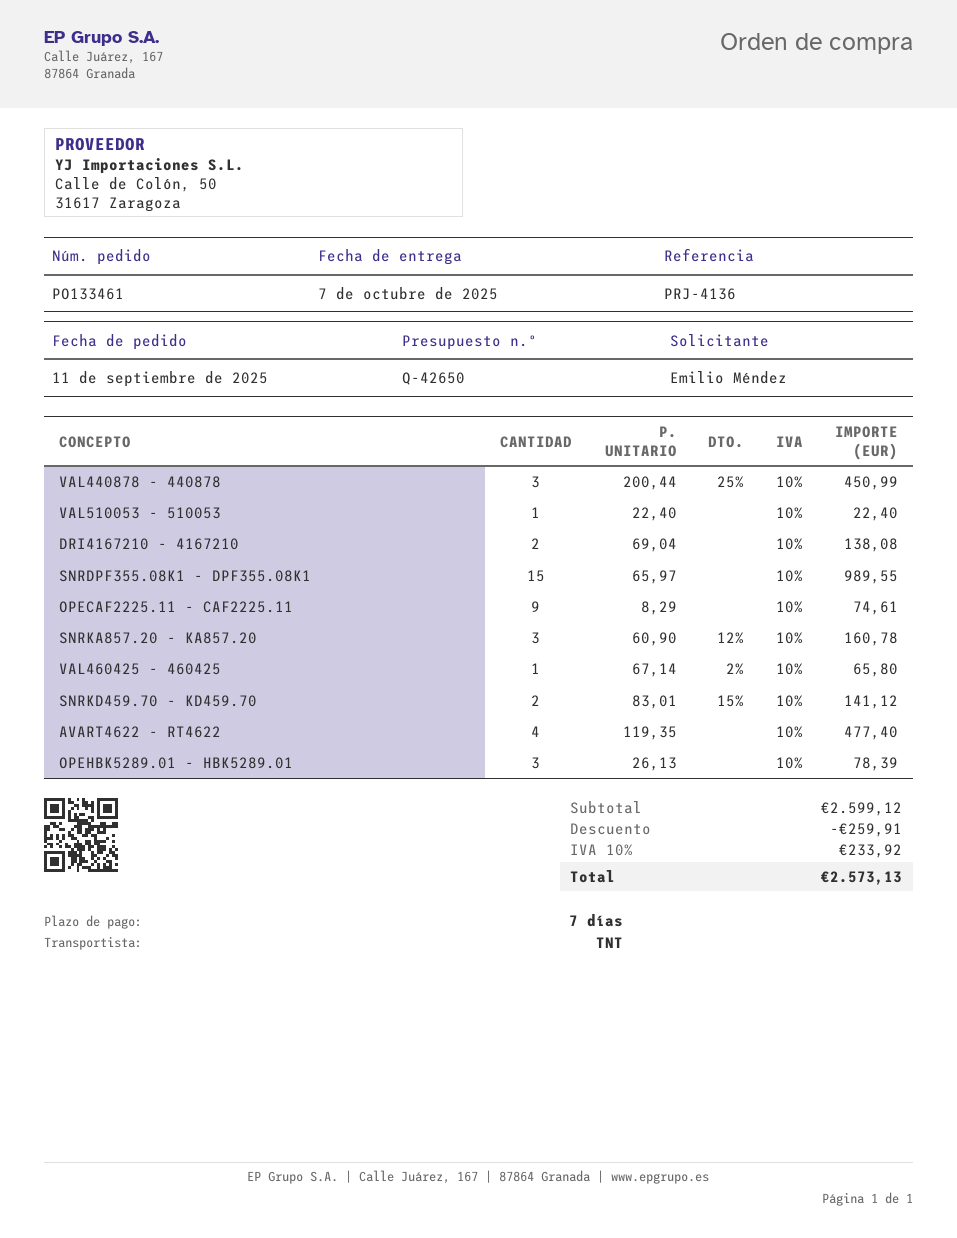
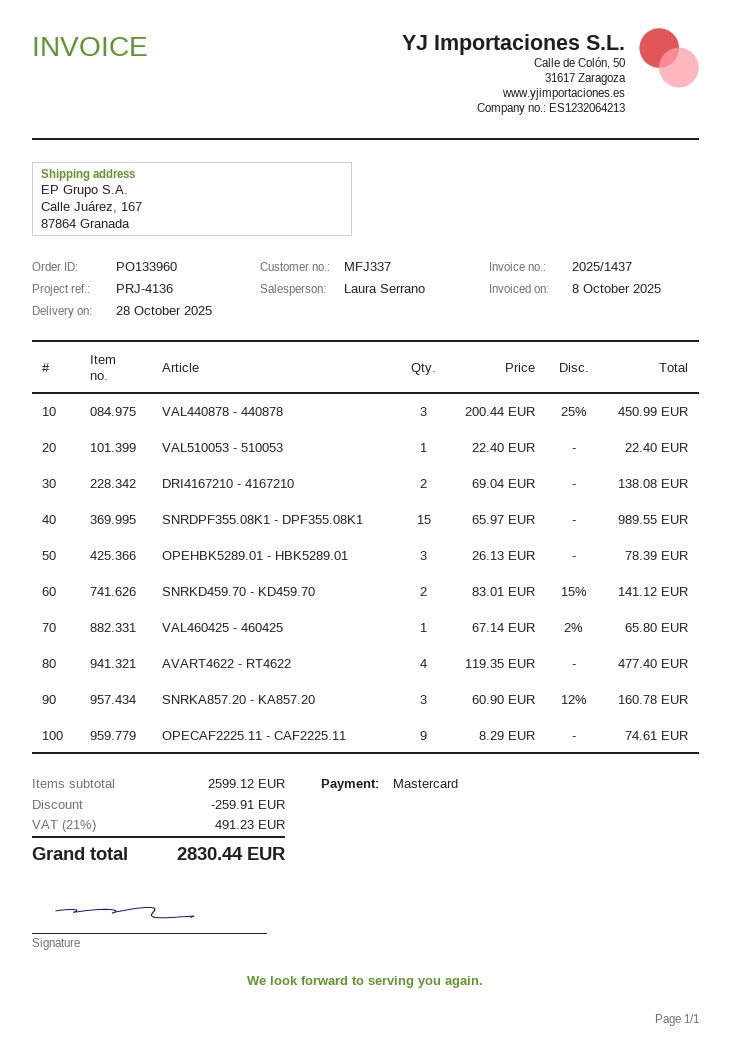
order number: PO133461 -> PO133960
delivery date: 2025-10-07 -> 2025-10-28
tax: 10% = 233.92 -> 21% = 491.23
total: 2573.13 -> 2830.44

